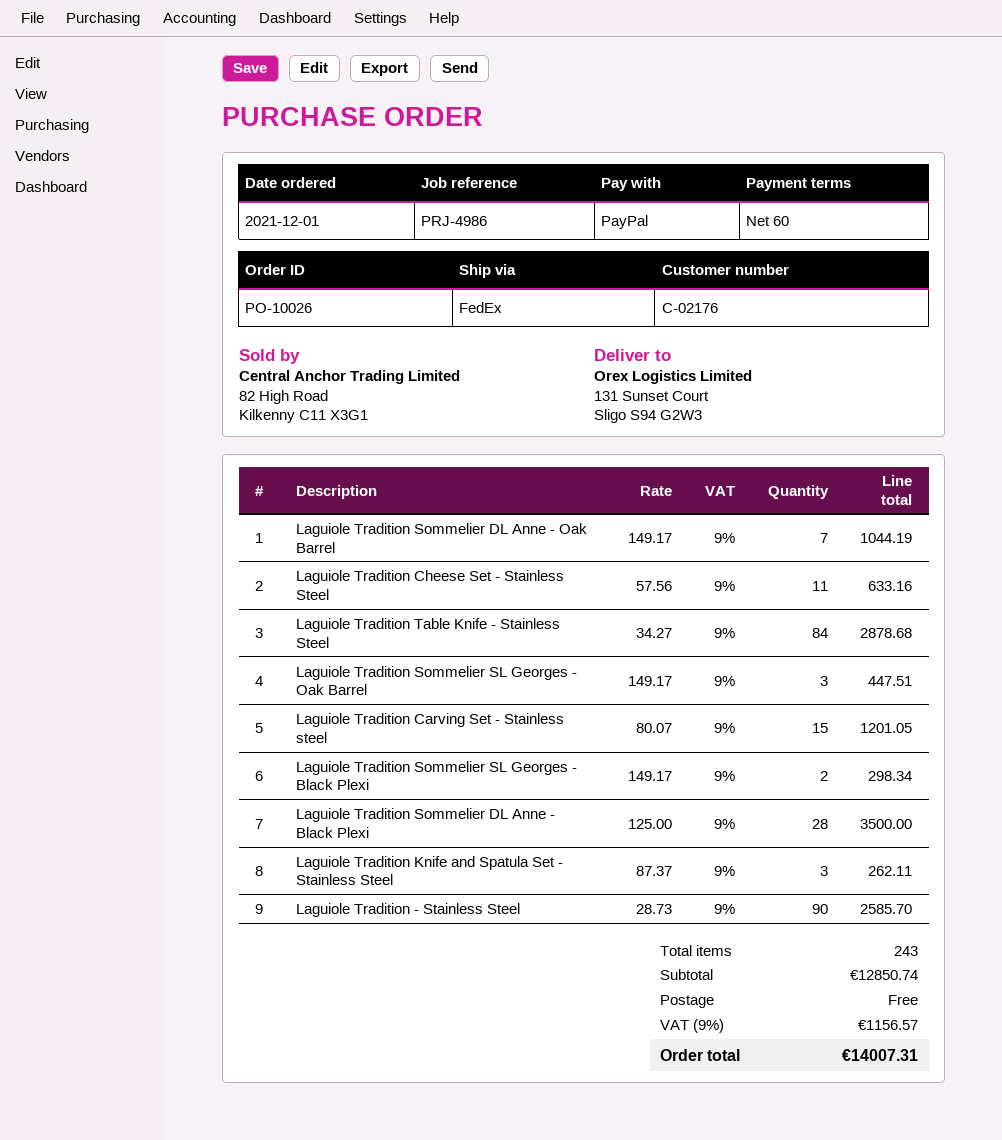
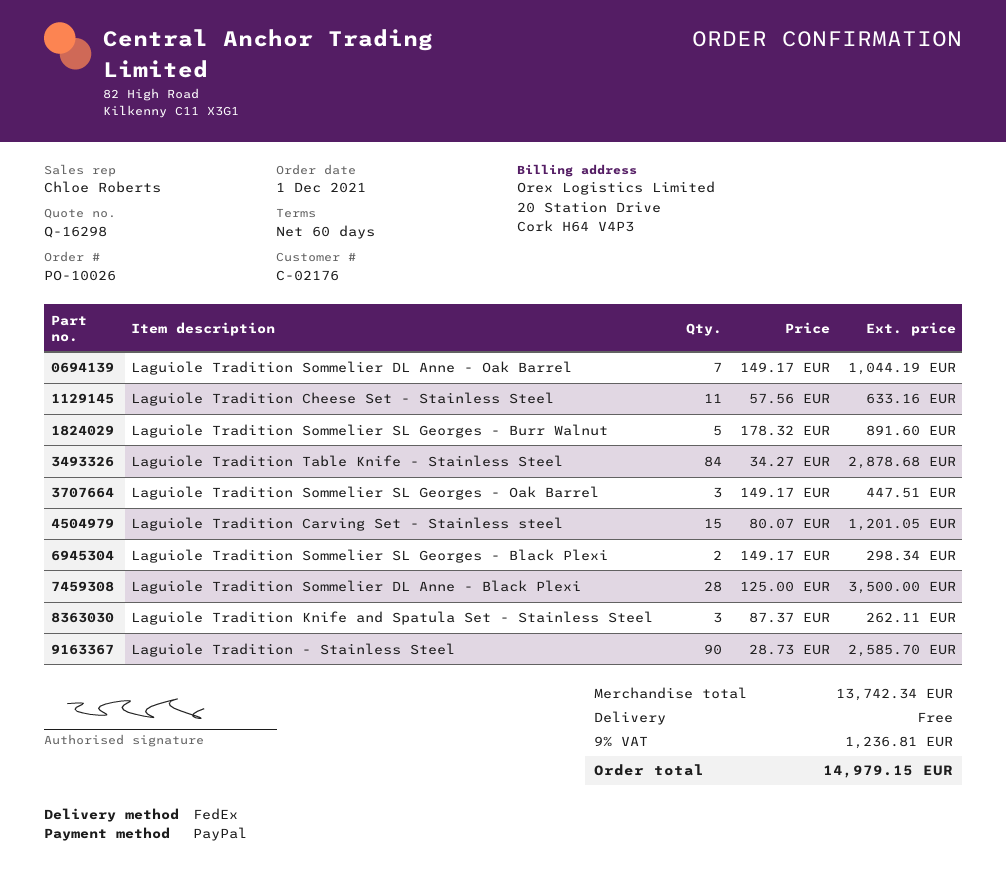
Laguiole Tradition Sommelier SL Georges - Burr Walnut: none -> 5 x 178.32 = 891.60
subtotal: 12850.74 -> 13742.34
tax: 9% = 1156.57 -> 9% = 1236.81
total: 14007.31 -> 14979.15

